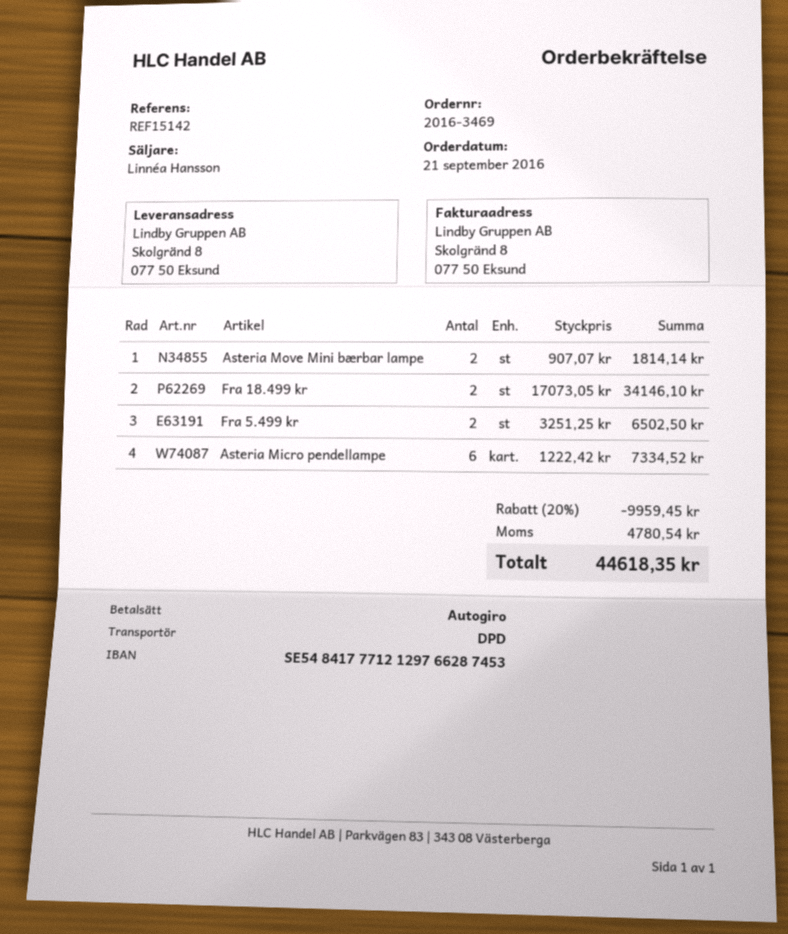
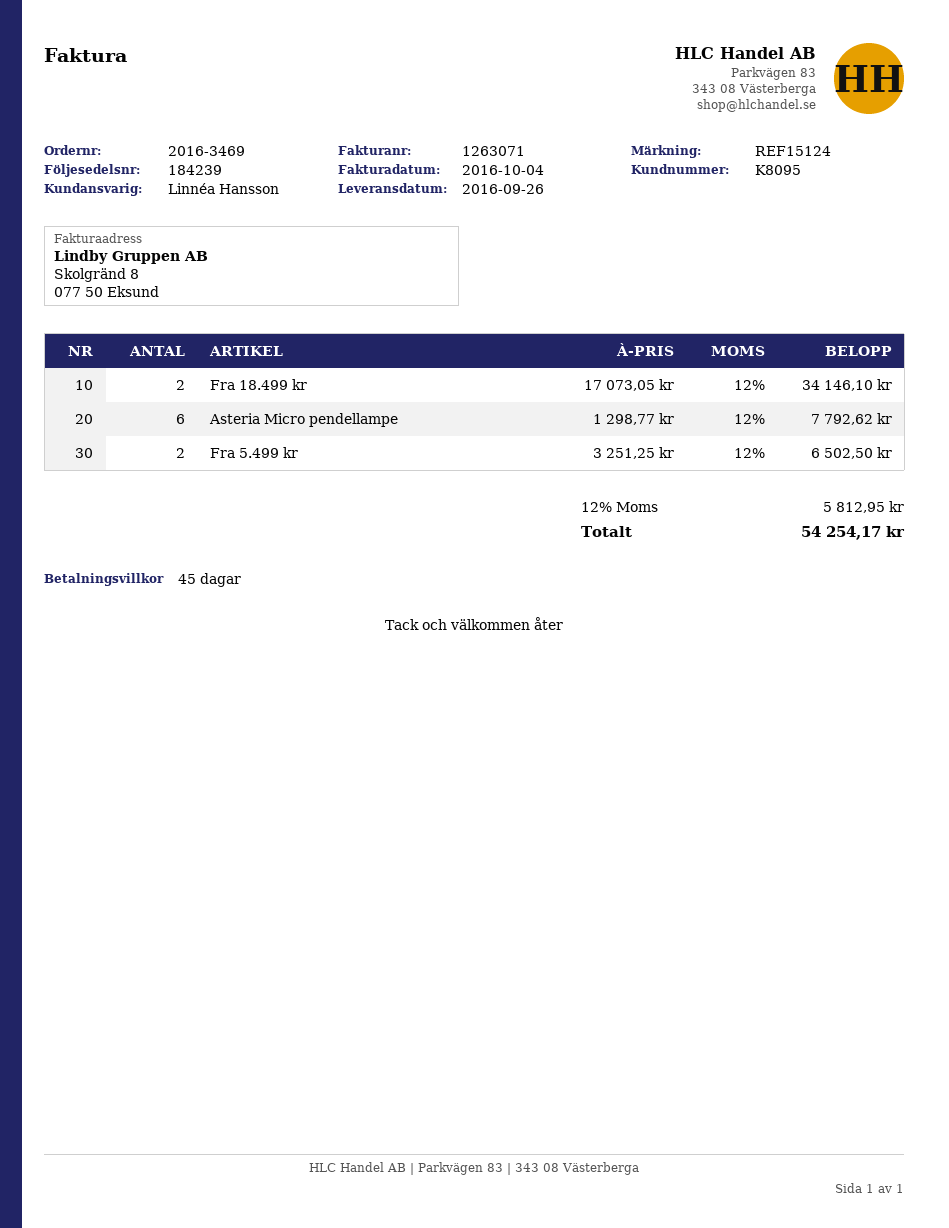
reference: REF15142 -> REF15124
Asteria Move Mini bærbar lampe: 2 x 907.07 = 1814.14 -> none
Asteria Micro pendellampe: 6 x 1222.42 = 7334.52 -> 6 x 1298.77 = 7792.62
discount: 20% = 9959.45 -> none
tax: 4780.54 -> 5812.95
total: 44618.35 -> 54254.17

